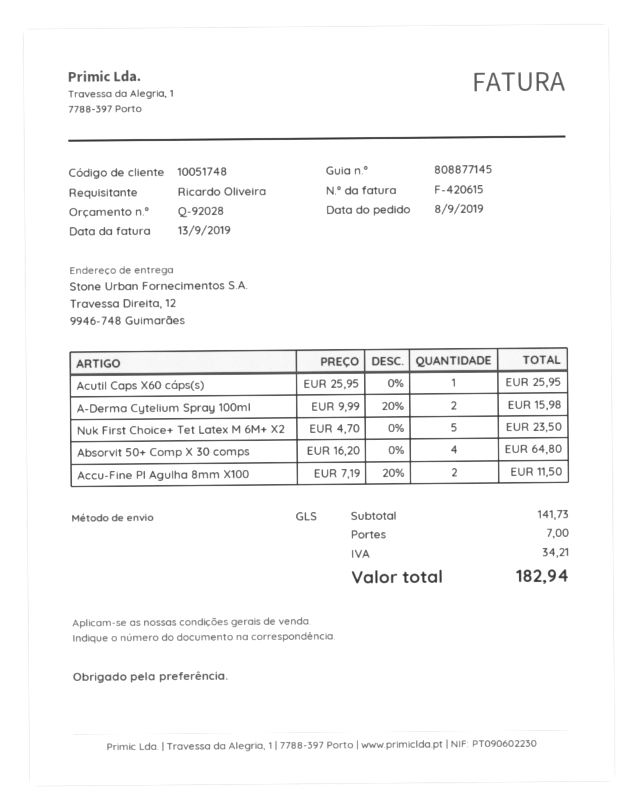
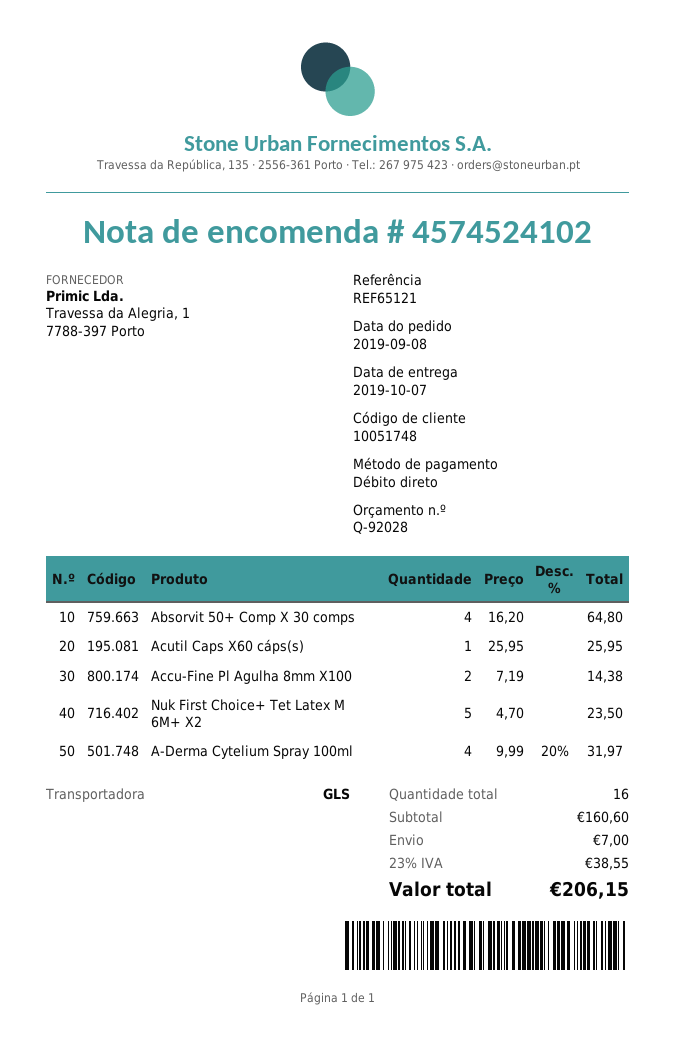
A-Derma Cytelium Spray 100ml: 2 x 9.99 - 20% = 15.98 -> 4 x 9.99 - 20% = 31.97
Accu-Fine Pl Agulha 8mm X100: 2 x 7.19 - 20% = 11.50 -> 2 x 7.19 = 14.38
subtotal: 141.73 -> 160.60
tax: 34.21 -> 38.55
total: 182.94 -> 206.15

